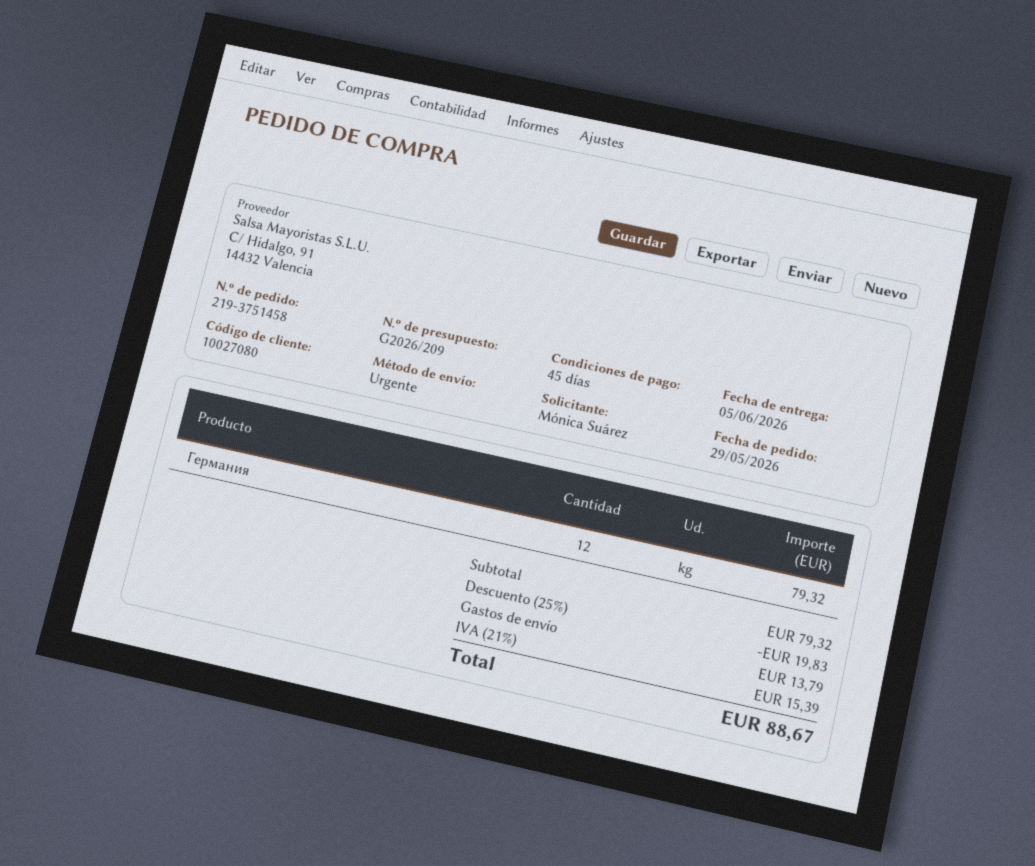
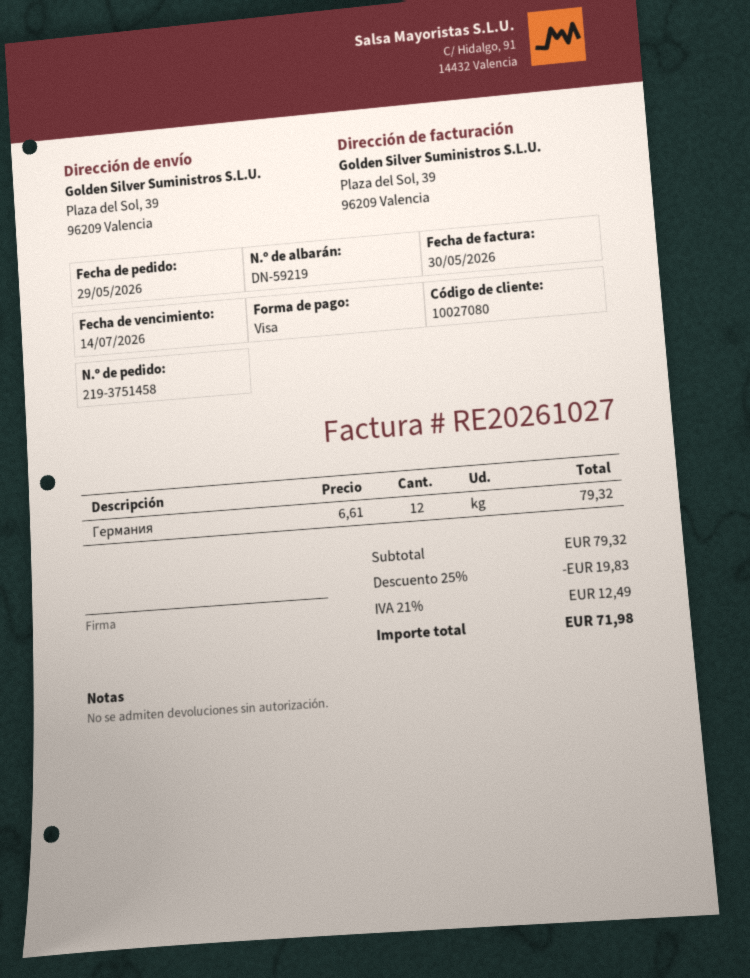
shipping: 13.79 -> none
tax: 21% = 15.39 -> 21% = 12.49
total: 88.67 -> 71.98

